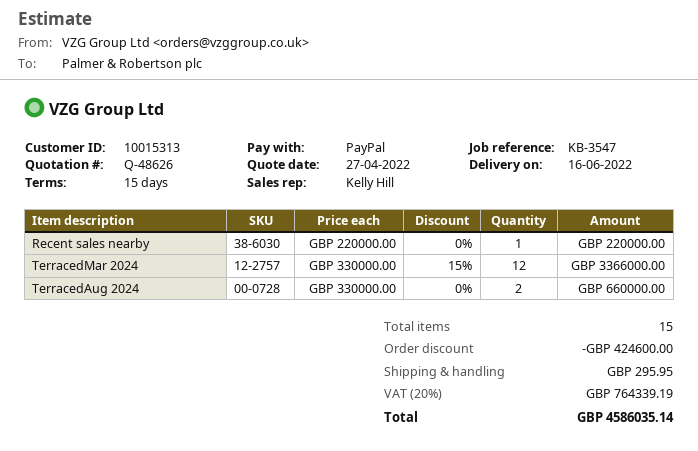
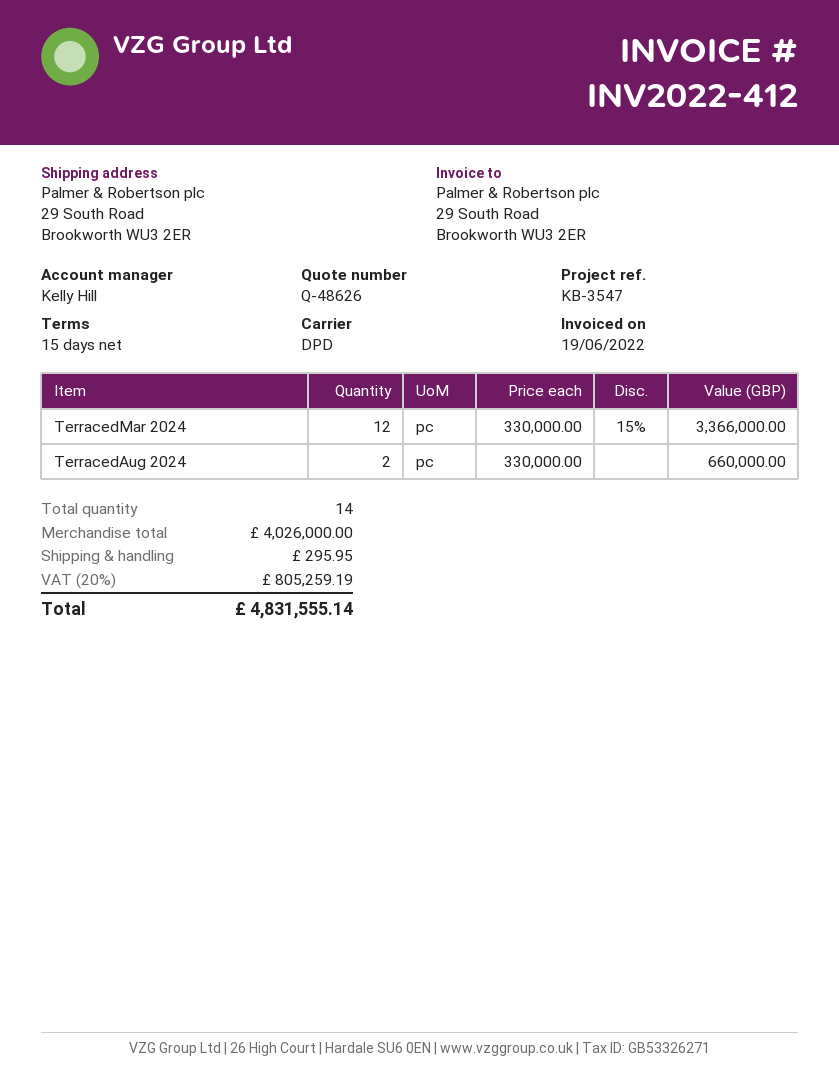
Recent sales nearby: 1 x 220000.00 = 220000.00 -> none
total quantity: 15 -> 14
discount: 424600.00 -> none
tax: 20% = 764339.19 -> 20% = 805259.19
total: 4586035.14 -> 4831555.14

